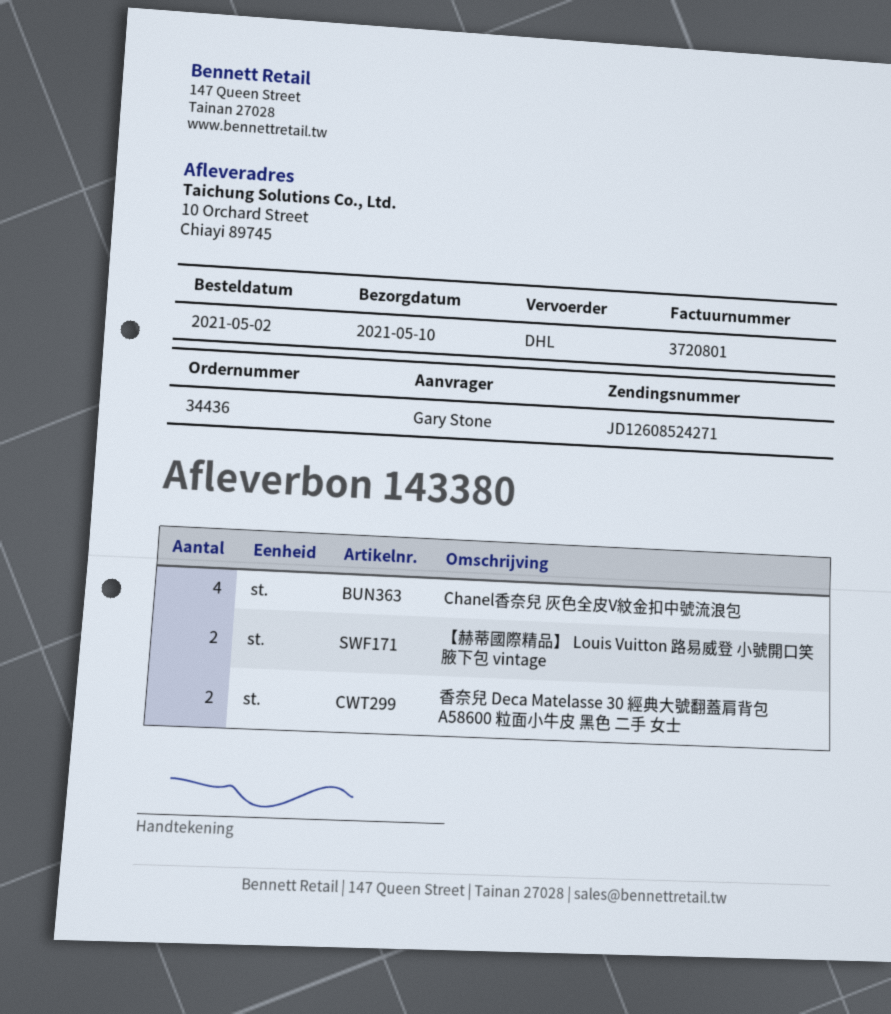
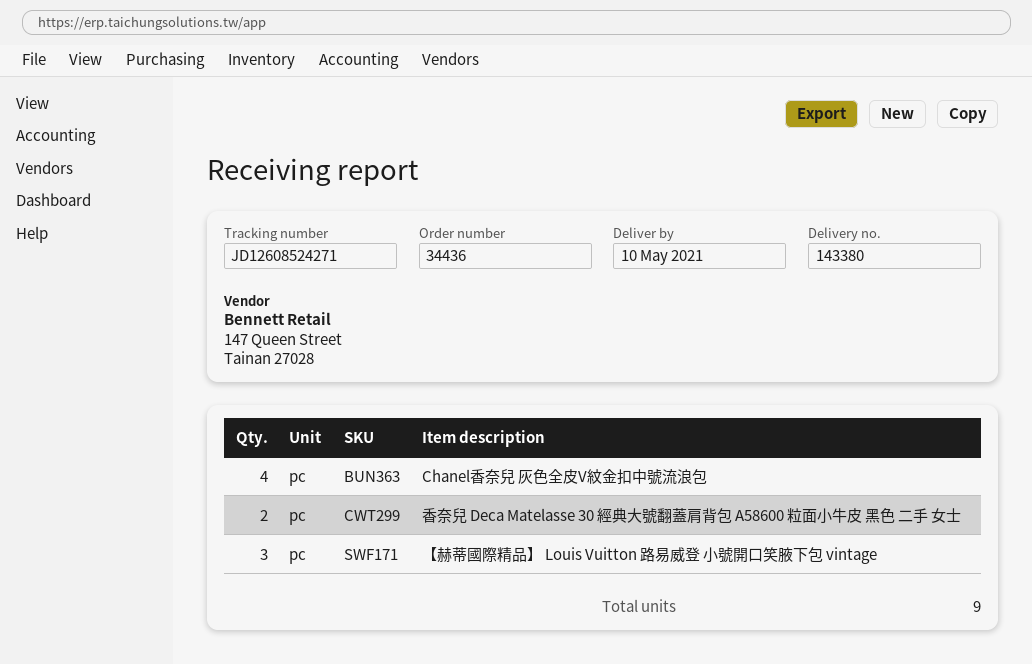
【赫蒂國際精品】 Louis Vuitton 路易威登 小號開口笑腋下包 vintage: 2 -> 3

